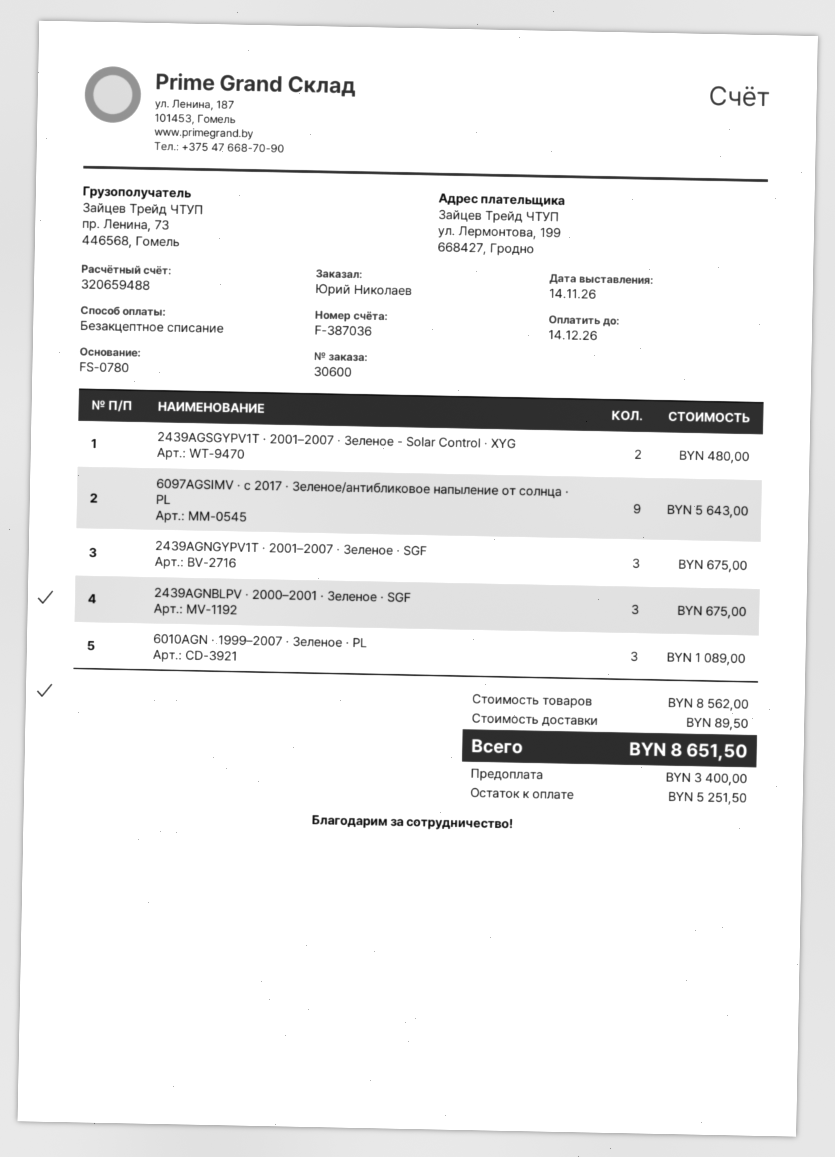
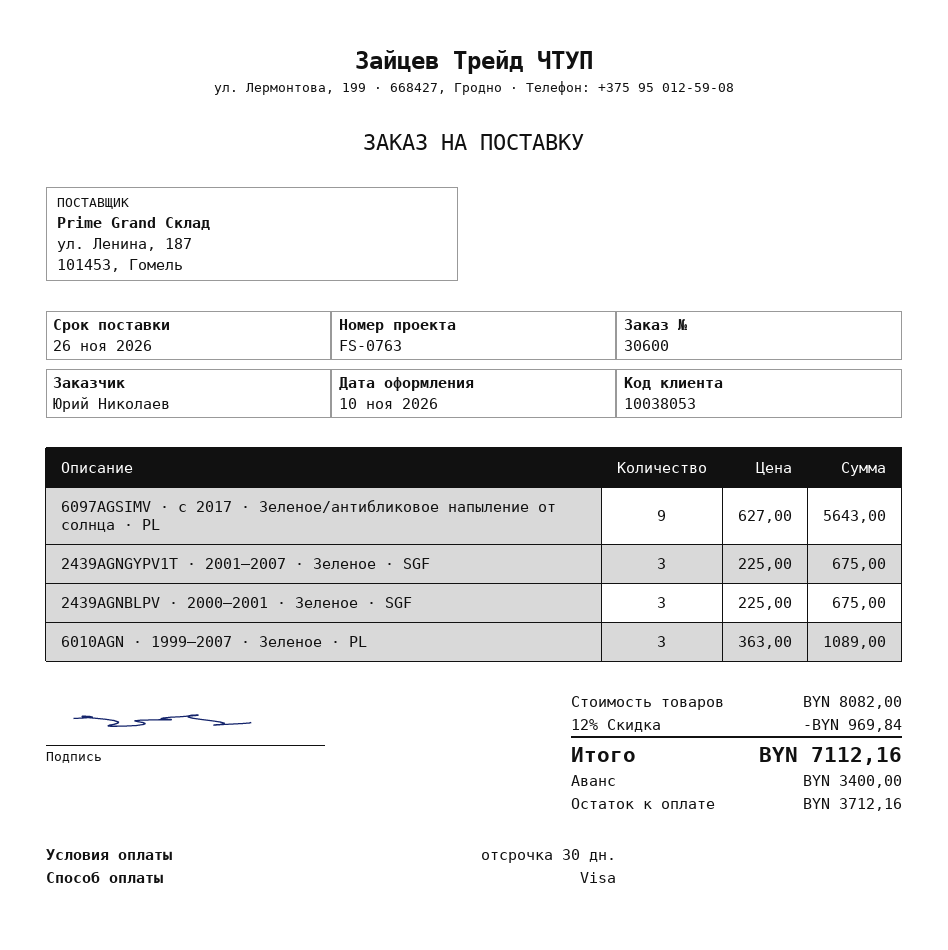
reference: FS-0780 -> FS-0763
payment method: direct debit -> Visa
2439AGSGYPV1T · 2001–2007 · Зеленое - Solar Control · XYG: 2 for 480.00 -> none
subtotal: 8562.00 -> 8082.00
discount: none -> 12% = 969.84
shipping: 89.50 -> none
total: 8651.50 -> 7112.16
balance: 5251.50 -> 3712.16

